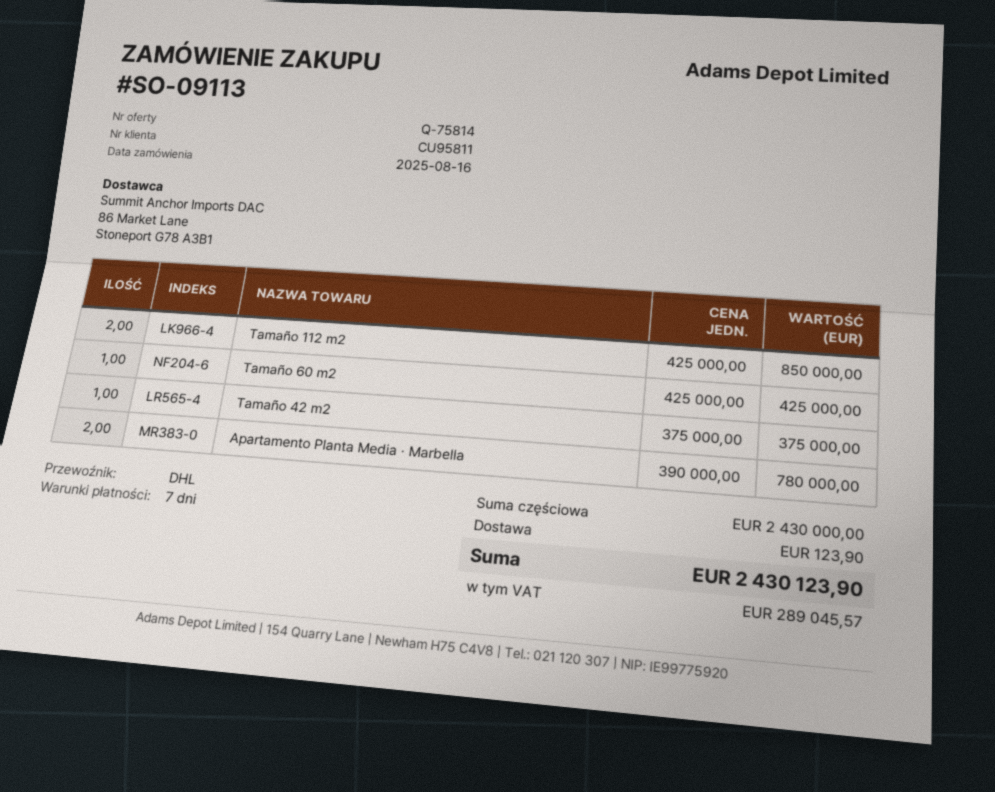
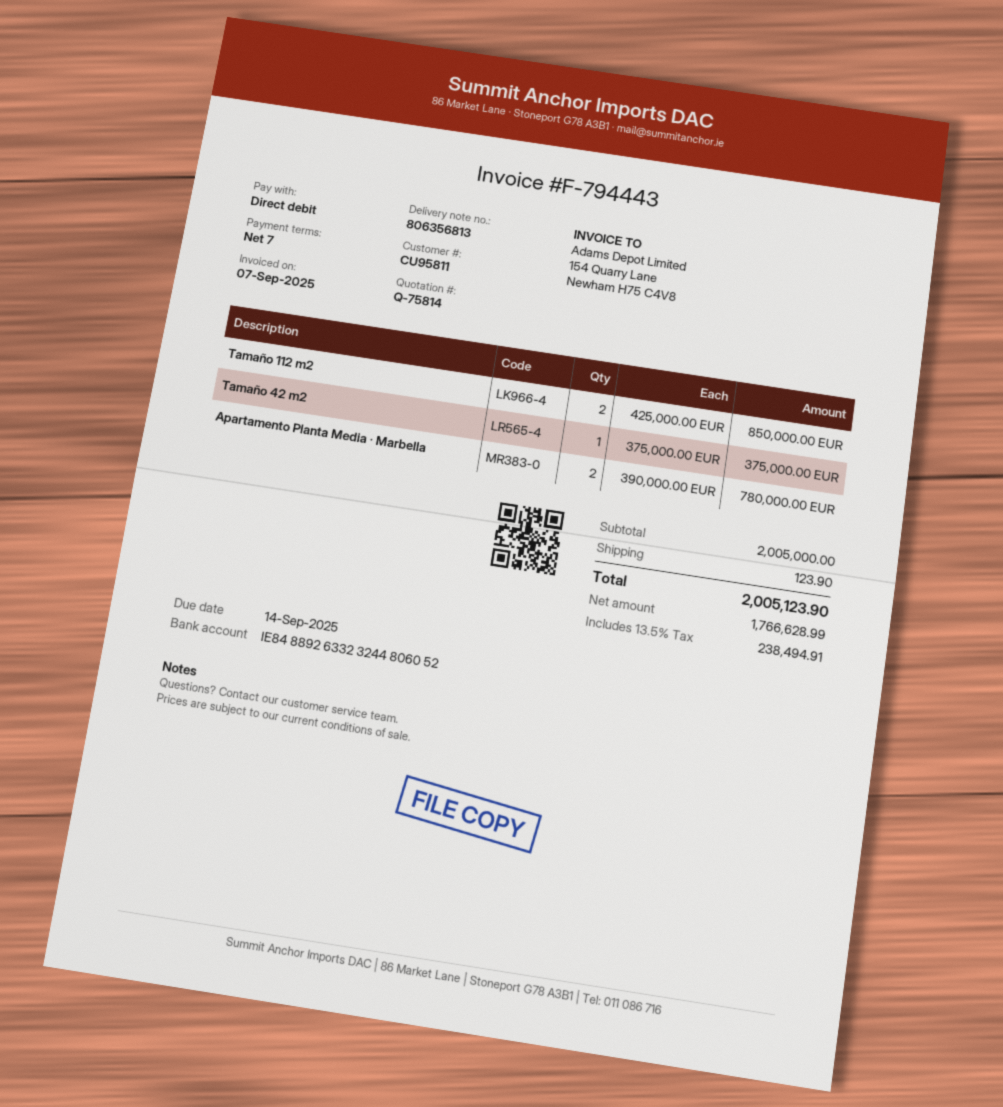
Tamaño 60 m2: 1 x 425000.00 = 425000.00 -> none
subtotal: 2430000.00 -> 2005000.00
tax: 289045.57 -> 238494.91
total: 2430123.90 -> 2005123.90

